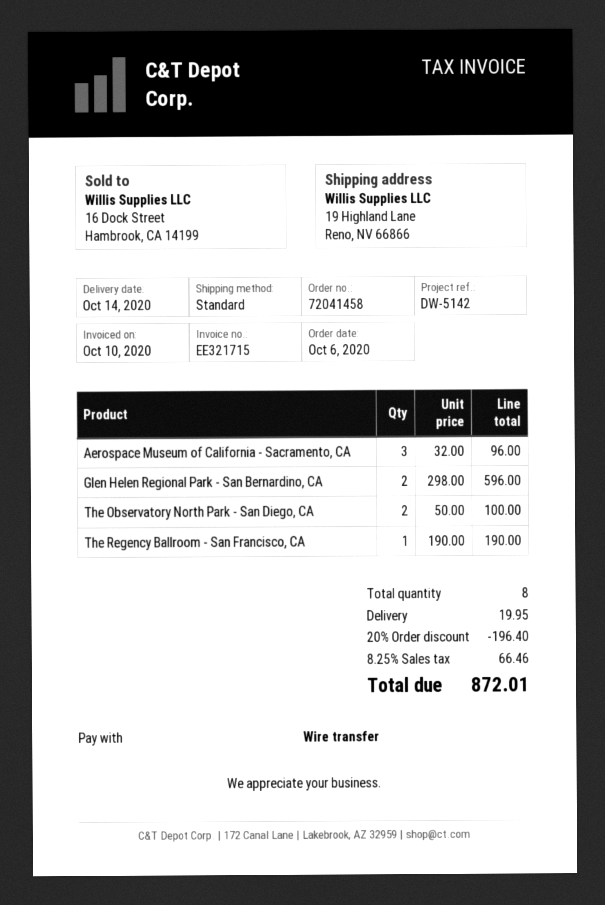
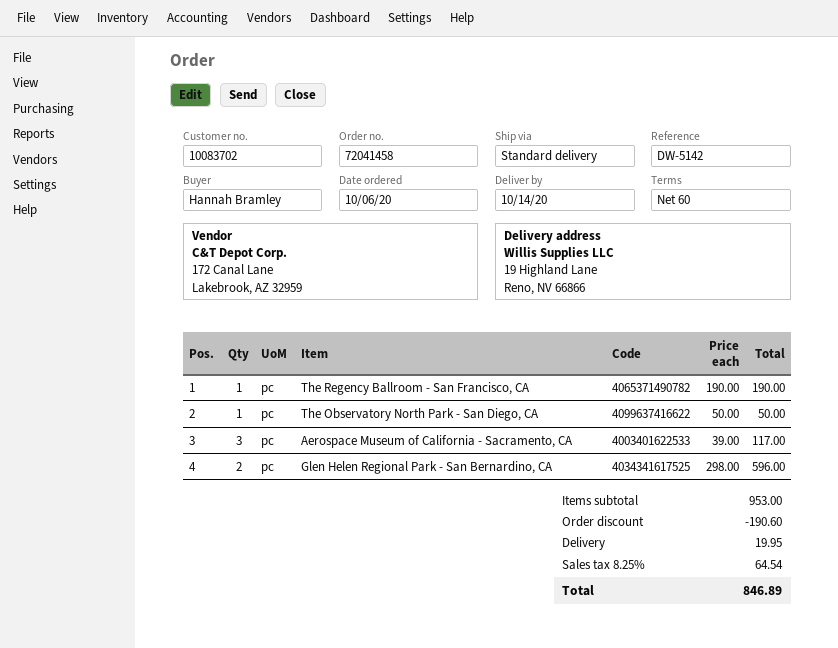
Aerospace Museum of California - Sacramento, CA: 3 x 32.00 = 96.00 -> 3 x 39.00 = 117.00
The Observatory North Park - San Diego, CA: 2 x 50.00 = 100.00 -> 1 x 50.00 = 50.00
discount: 196.40 -> 190.60
tax: 8.25% = 66.46 -> 8.25% = 64.54
total: 872.01 -> 846.89

